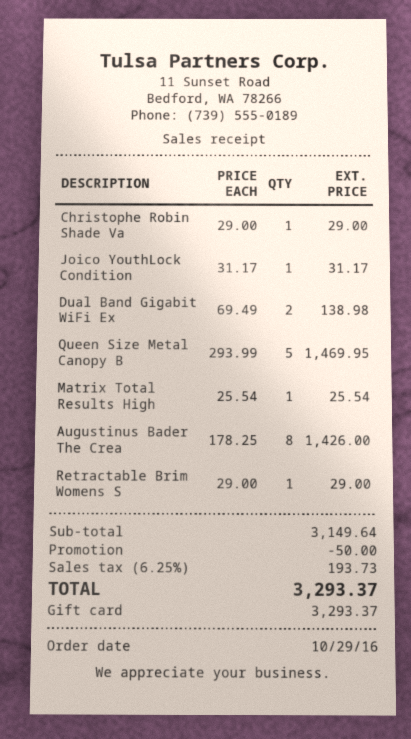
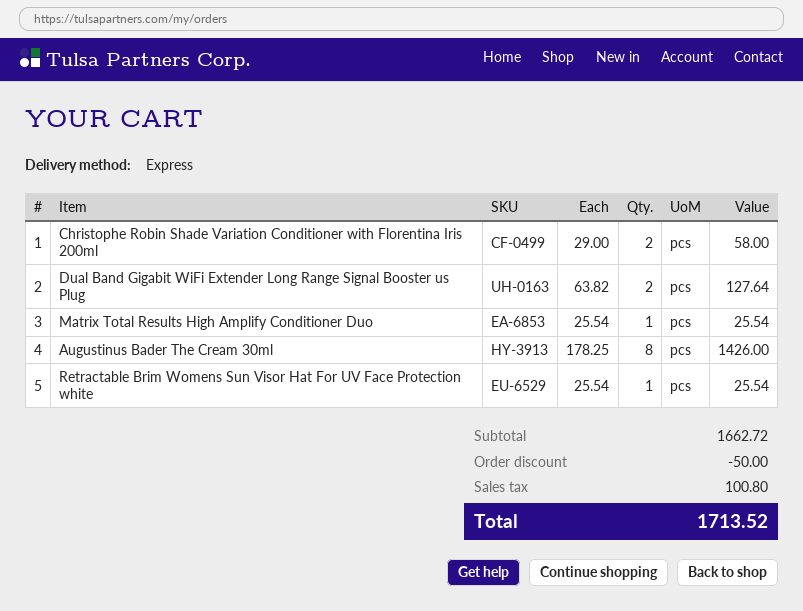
Christophe Robin Shade Va: 1 x 29.00 = 29.00 -> 2 x 29.00 = 58.00
Joico YouthLock Condition: 1 x 31.17 = 31.17 -> none
Dual Band Gigabit WiFi Ex: 2 x 69.49 = 138.98 -> 2 x 63.82 = 127.64
Queen Size Metal Canopy B: 5 x 293.99 = 1469.95 -> none
Retractable Brim Womens S: 1 x 29.00 = 29.00 -> 1 x 25.54 = 25.54
subtotal: 3149.64 -> 1662.72
tax: 193.73 -> 100.80
total: 3293.37 -> 1713.52

